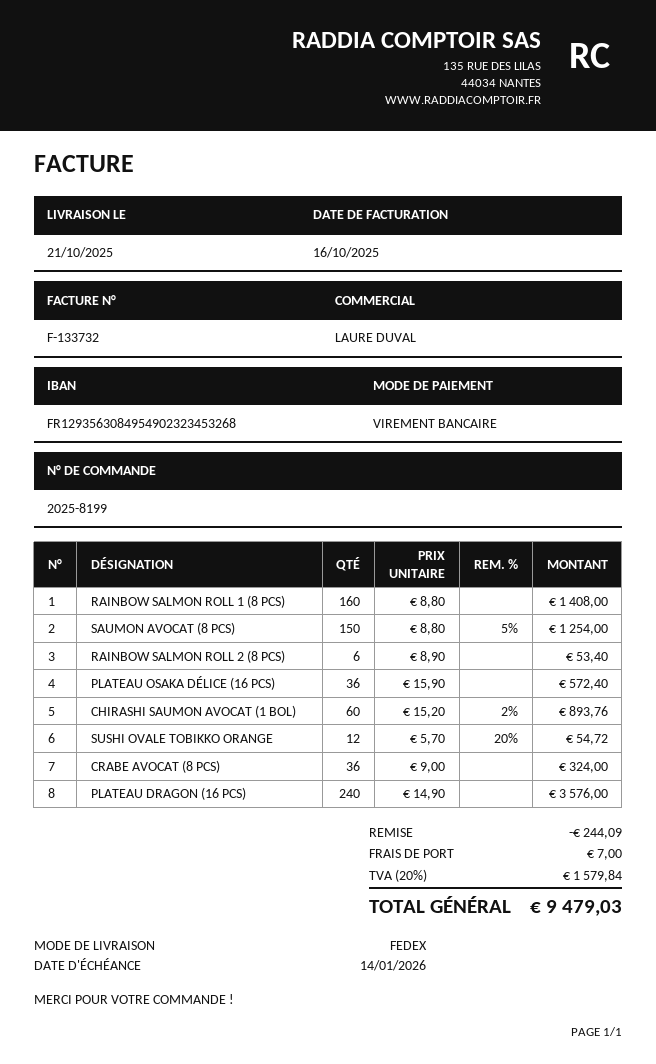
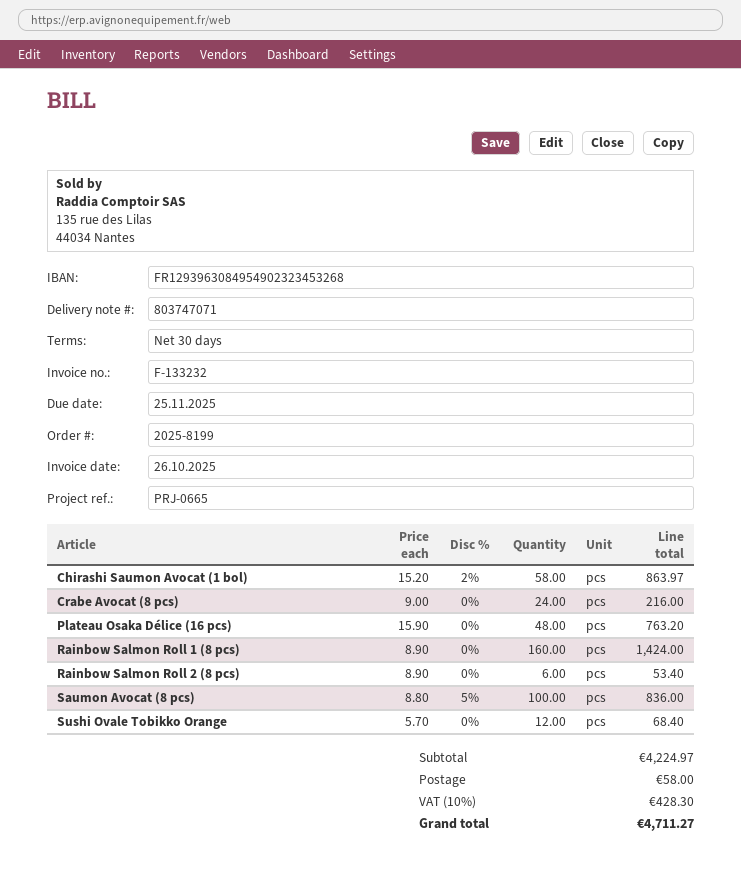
invoice number: F-133732 -> F-133232
invoice date: 2025-10-16 -> 2025-10-26
due date: 2026-01-14 -> 2025-11-25
bank account: FR1293563084954902323453268 -> FR1293963084954902323453268
RAINBOW SALMON ROLL 1 (8 PCS): 160 x 8.80 = 1408.00 -> 160 x 8.90 = 1424.00
SAUMON AVOCAT (8 PCS): 150 x 8.80 - 5% = 1254.00 -> 100 x 8.80 - 5% = 836.00
PLATEAU OSAKA DÉLICE (16 PCS): 36 x 15.90 = 572.40 -> 48 x 15.90 = 763.20
CHIRASHI SAUMON AVOCAT (1 BOL): 60 x 15.20 - 2% = 893.76 -> 58 x 15.20 - 2% = 863.97
SUSHI OVALE TOBIKKO ORANGE: 12 x 5.70 - 20% = 54.72 -> 12 x 5.70 = 68.40
CRABE AVOCAT (8 PCS): 36 x 9.00 = 324.00 -> 24 x 9.00 = 216.00
PLATEAU DRAGON (16 PCS): 240 x 14.90 = 3576.00 -> none
discount: 244.09 -> none
shipping: 7.00 -> 58.00
tax: 20% = 1579.84 -> 10% = 428.30
total: 9479.03 -> 4711.27

